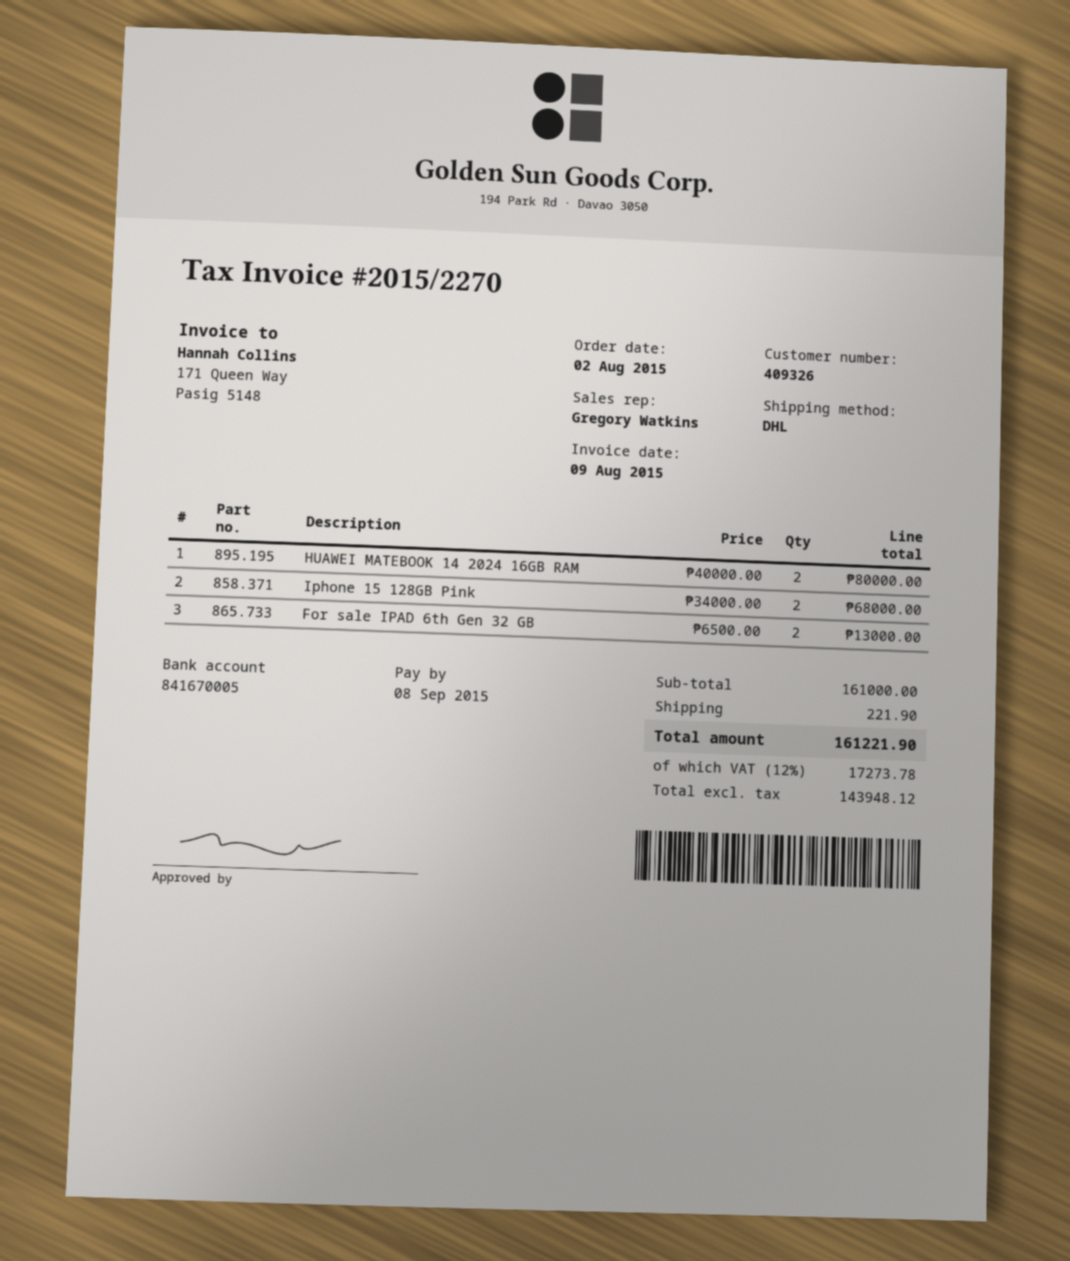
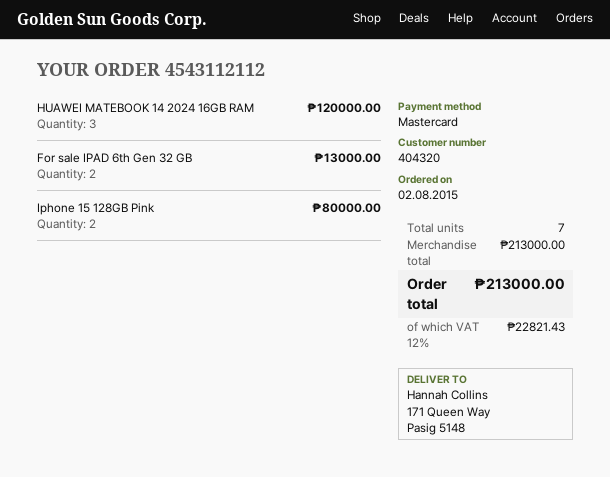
customer number: 409326 -> 404320
HUAWEI MATEBOOK 14 2024 16GB RAM: 2 for 80000.00 -> 3 for 120000.00
Iphone 15 128GB Pink: 2 for 68000.00 -> 2 for 80000.00
subtotal: 161000.00 -> 213000.00
shipping: 221.90 -> none
tax: 12% = 17273.78 -> 12% = 22821.43
total: 161221.90 -> 213000.00

